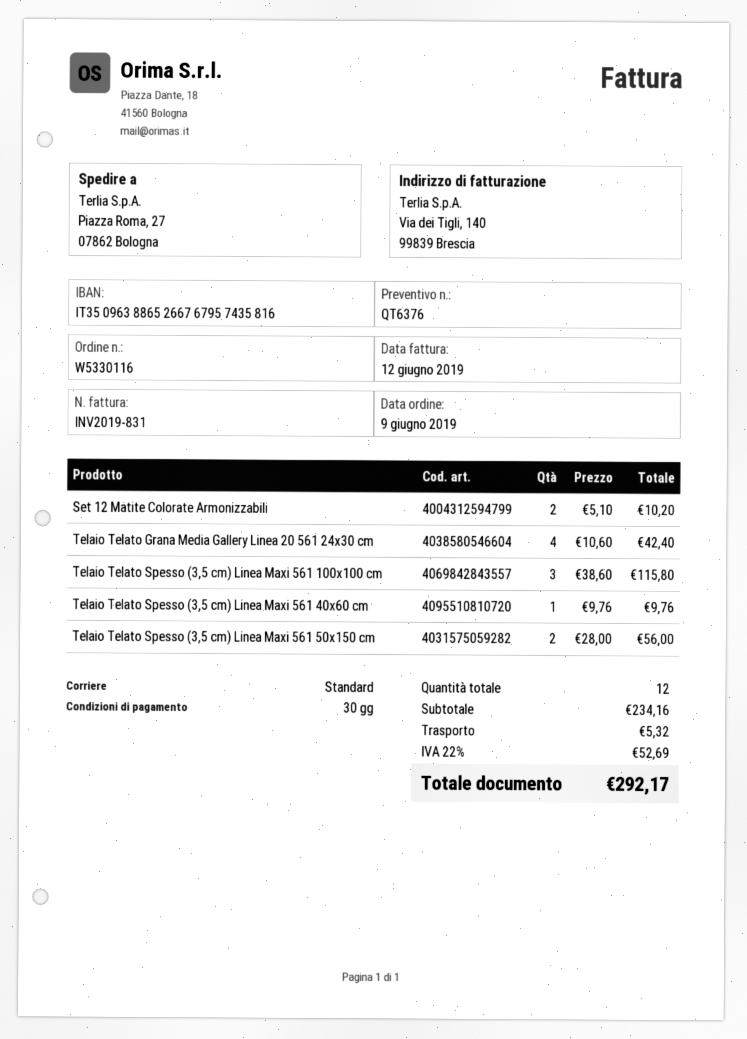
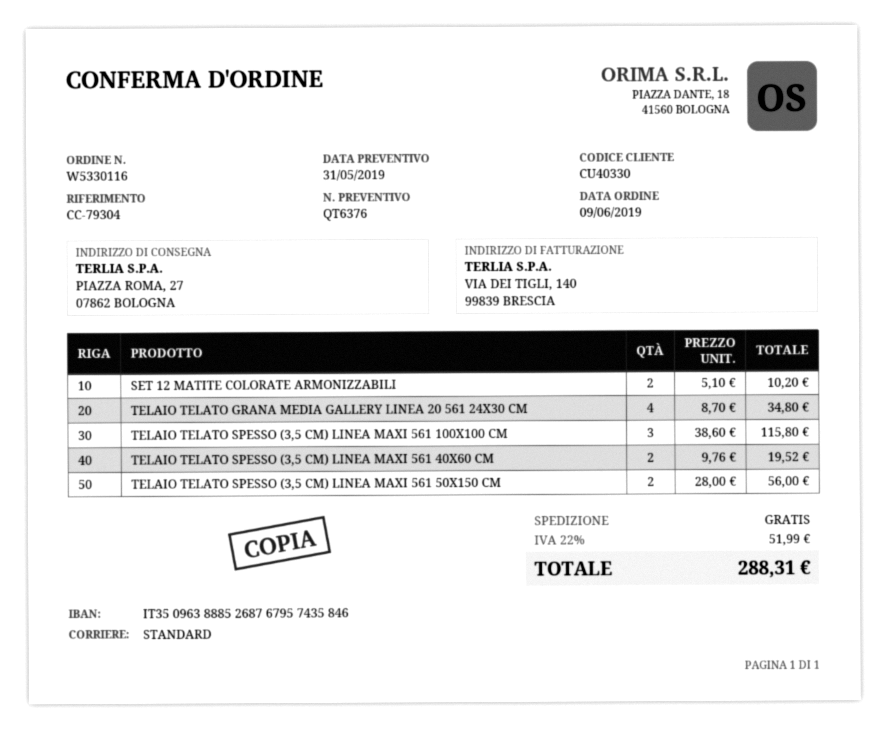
bank account: IT3509638865266767957435816 -> IT3509638885268767957435846
Telaio Telato Grana Media Gallery Linea 20 561 24x30 cm: 4 x 10.60 = 42.40 -> 4 x 8.70 = 34.80
Telaio Telato Spesso (3,5 cm) Linea Maxi 561 40x60 cm: 1 x 9.76 = 9.76 -> 2 x 9.76 = 19.52
shipping: 5.32 -> 0.00
tax: 22% = 52.69 -> 22% = 51.99
total: 292.17 -> 288.31

